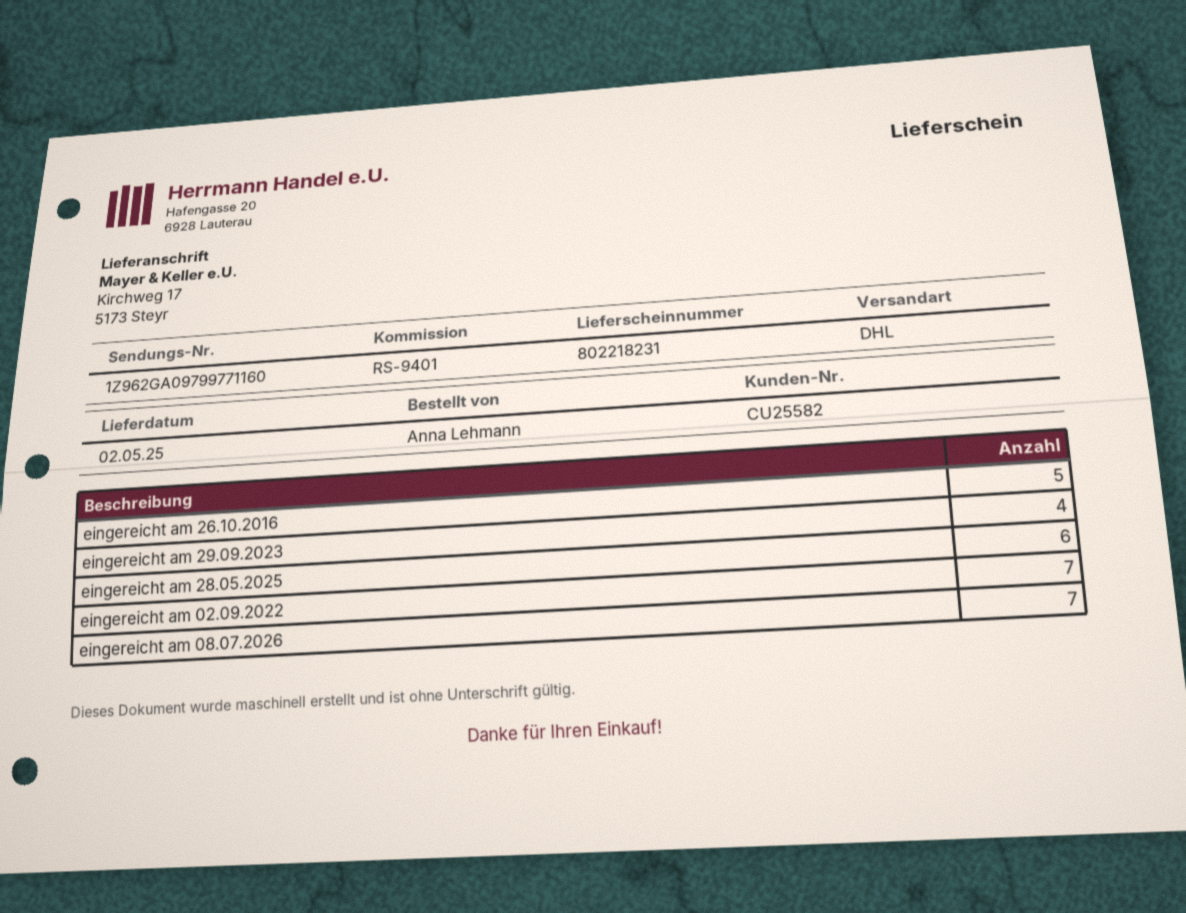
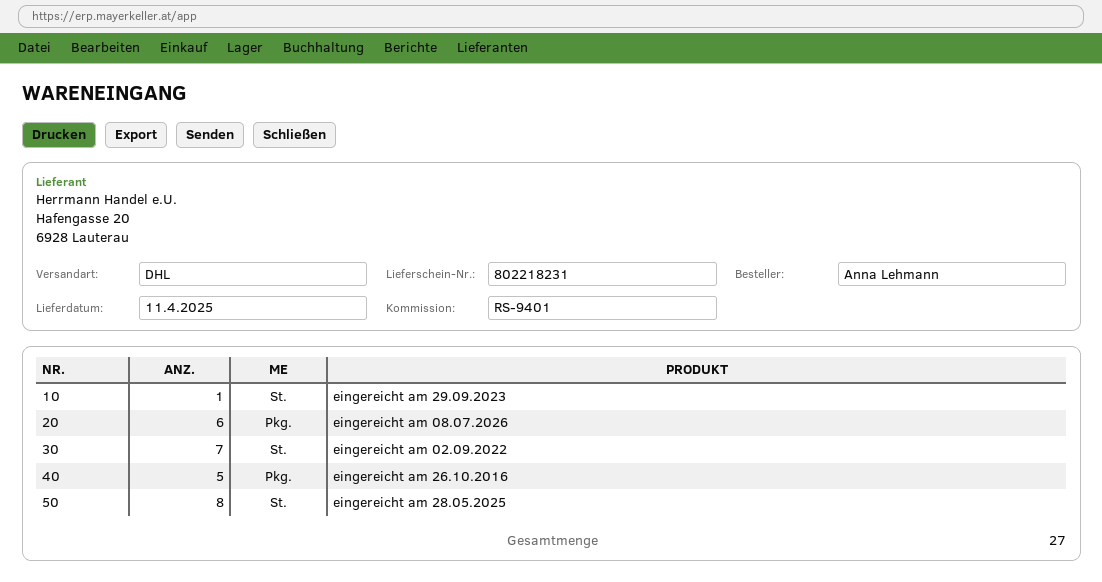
delivery date: 2025-05-02 -> 2025-04-11
eingereicht am 29.09.2023: 4 -> 1
eingereicht am 28.05.2025: 6 -> 8
eingereicht am 08.07.2026: 7 -> 6

